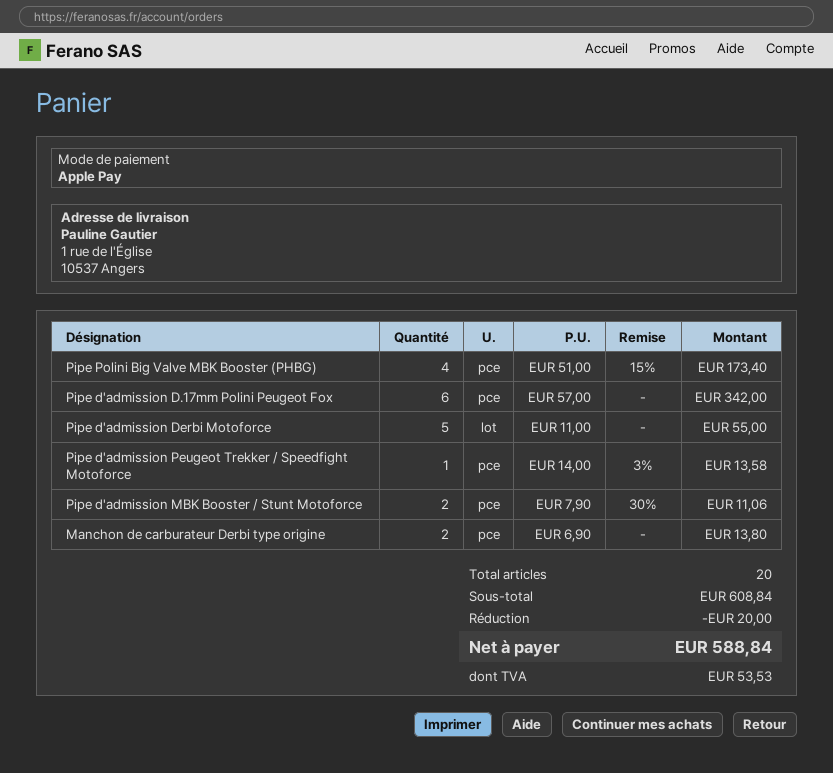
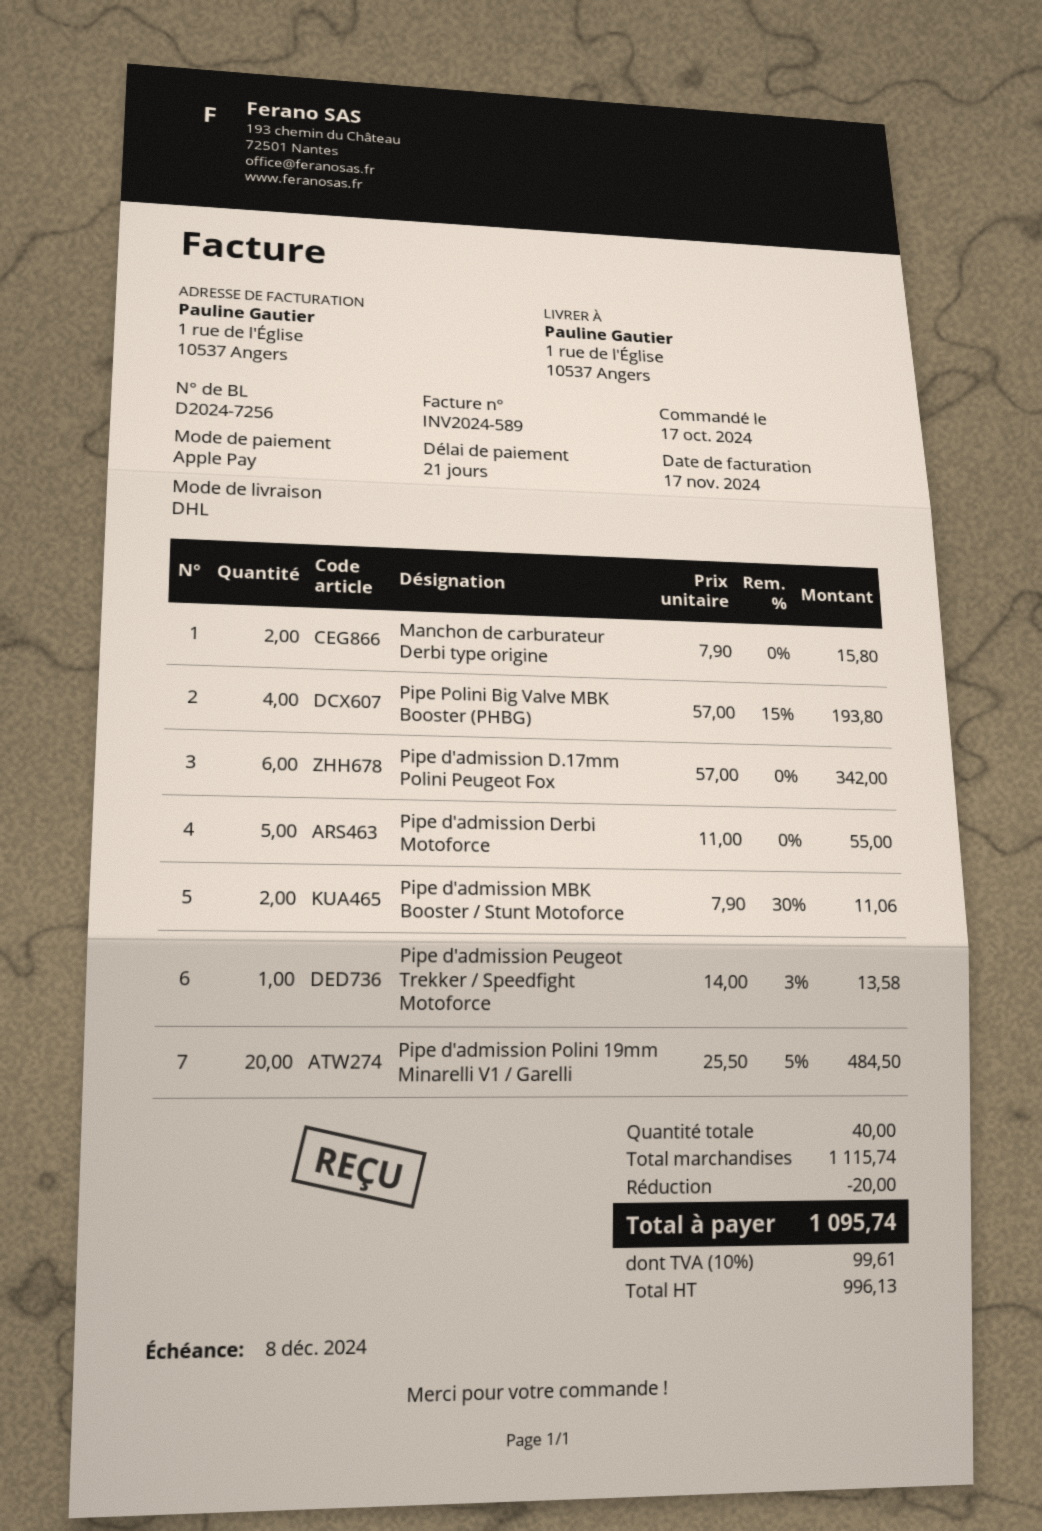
Pipe Polini Big Valve MBK Booster (PHBG): 4 x 51.00 - 15% = 173.40 -> 4 x 57.00 - 15% = 193.80
Manchon de carburateur Derbi type origine: 2 x 6.90 = 13.80 -> 2 x 7.90 = 15.80
Pipe d'admission Polini 19mm Minarelli V1 / Garelli: none -> 20 x 25.50 - 5% = 484.50
total quantity: 20 -> 40
subtotal: 608.84 -> 1115.74
tax: 53.53 -> 99.61
total: 588.84 -> 1095.74

